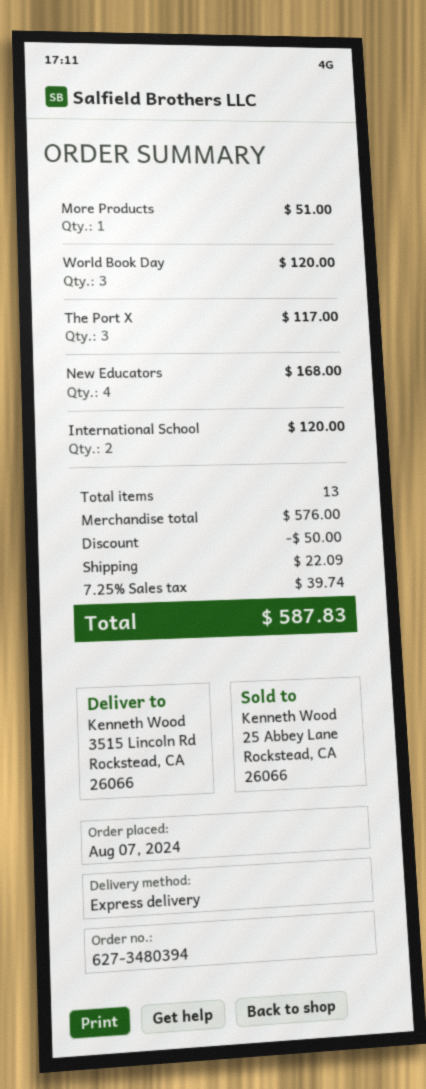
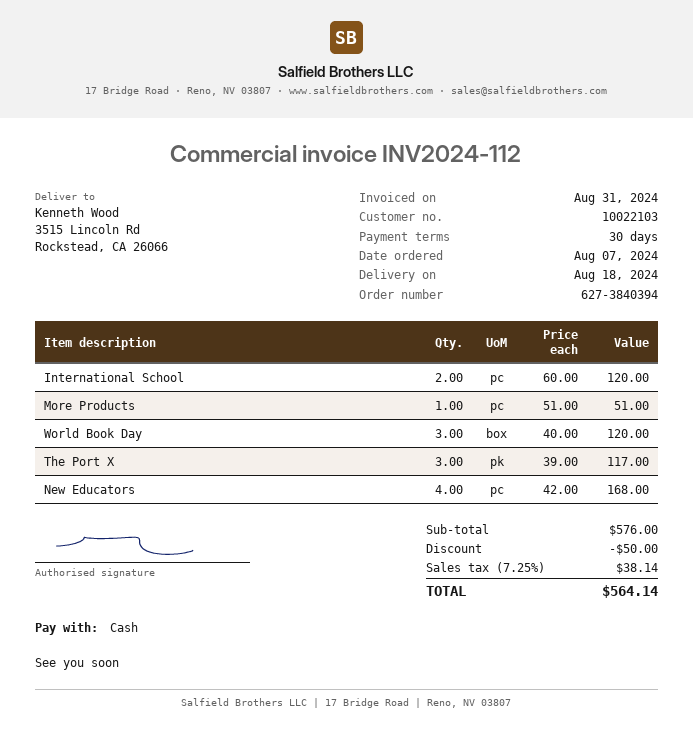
order number: 627-3480394 -> 627-3840394
shipping: 22.09 -> none
tax: 7.25% = 39.74 -> 7.25% = 38.14
total: 587.83 -> 564.14

